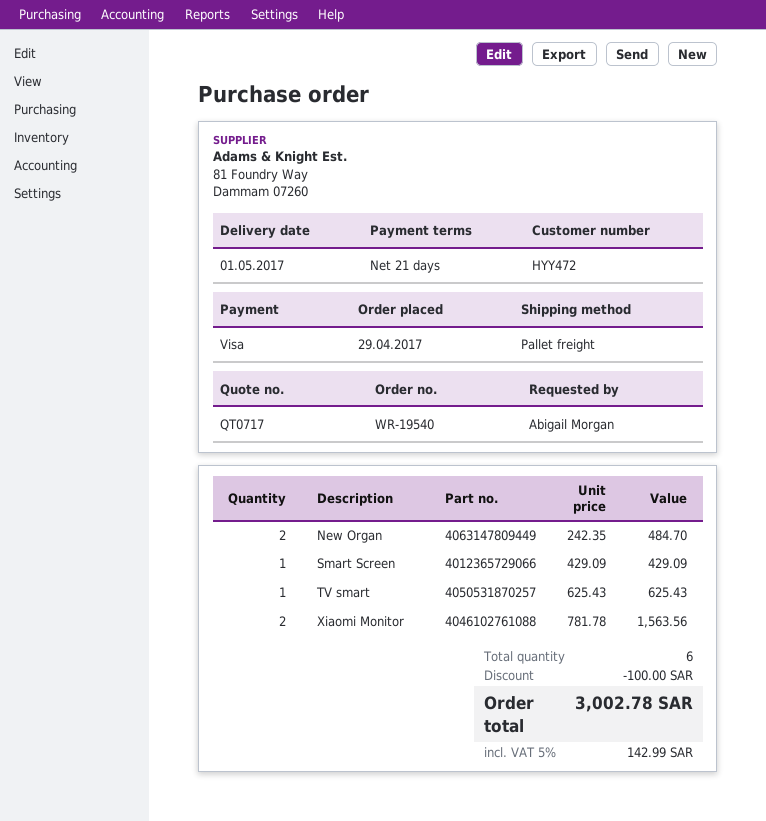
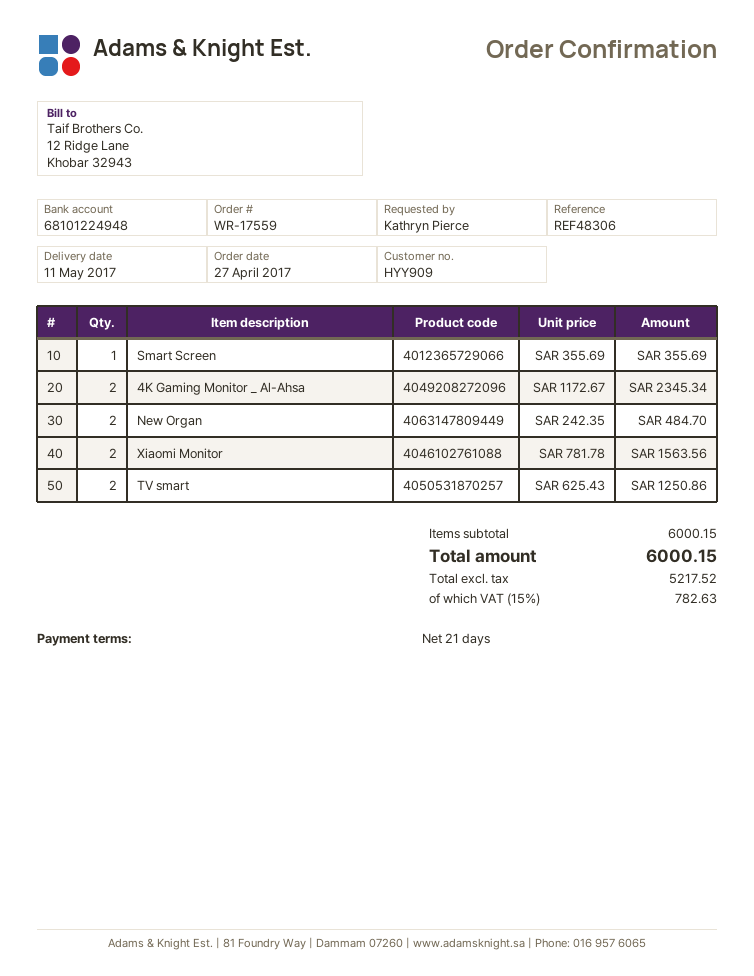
order number: WR-19540 -> WR-17559
order date: 2017-04-29 -> 2017-04-27
delivery date: 2017-05-01 -> 2017-05-11
customer number: HYY472 -> HYY909
ordered by: Abigail Morgan -> Kathryn Pierce
Smart Screen: 1 x 429.09 = 429.09 -> 1 x 355.69 = 355.69
TV smart: 1 x 625.43 = 625.43 -> 2 x 625.43 = 1250.86
4K Gaming Monitor _ Al-Ahsa: none -> 2 x 1172.67 = 2345.34
discount: 100.00 -> none
tax: 5% = 142.99 -> 15% = 782.63
total: 3002.78 -> 6000.15

